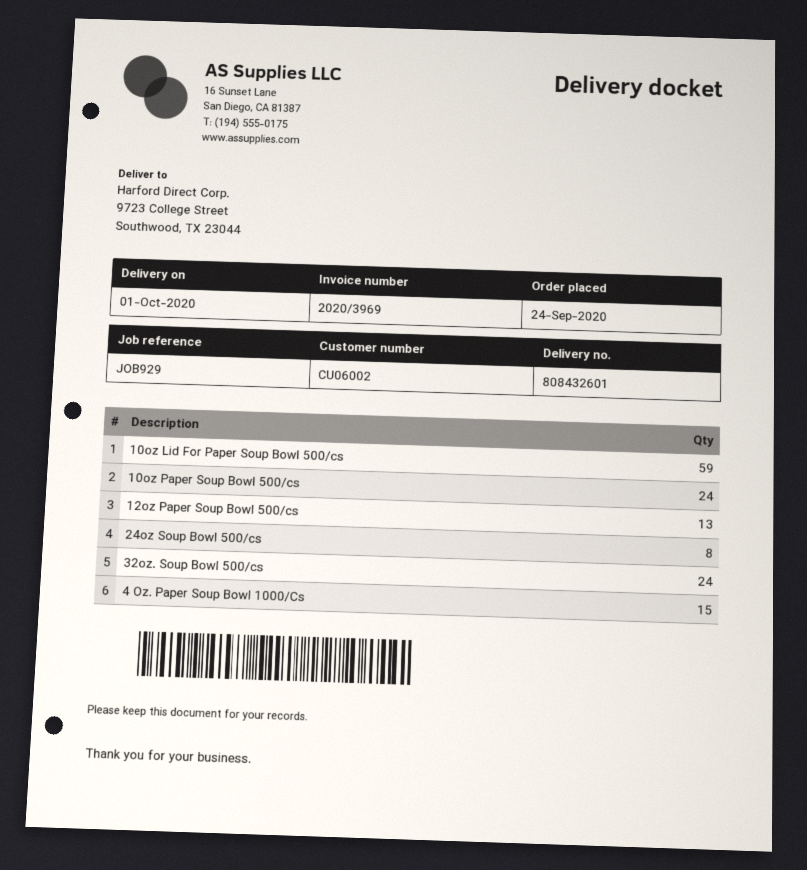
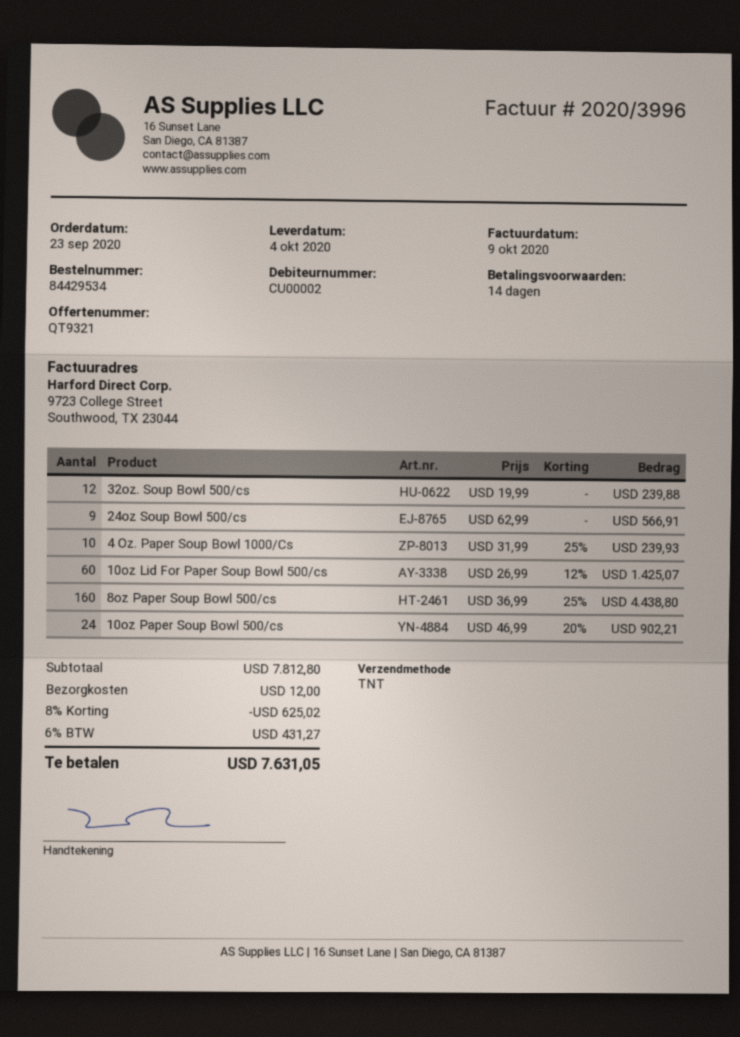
order date: 2020-09-24 -> 2020-09-23
delivery date: 2020-10-01 -> 2020-10-04
invoice number: 2020/3969 -> 2020/3996
customer number: CU06002 -> CU00002
10oz Lid For Paper Soup Bowl 500/cs: 59 -> 60
12oz Paper Soup Bowl 500/cs: 13 -> none
24oz Soup Bowl 500/cs: 8 -> 9
32oz. Soup Bowl 500/cs: 24 -> 12
4 Oz. Paper Soup Bowl 1000/Cs: 15 -> 10
8oz Paper Soup Bowl 500/cs: none -> 160

